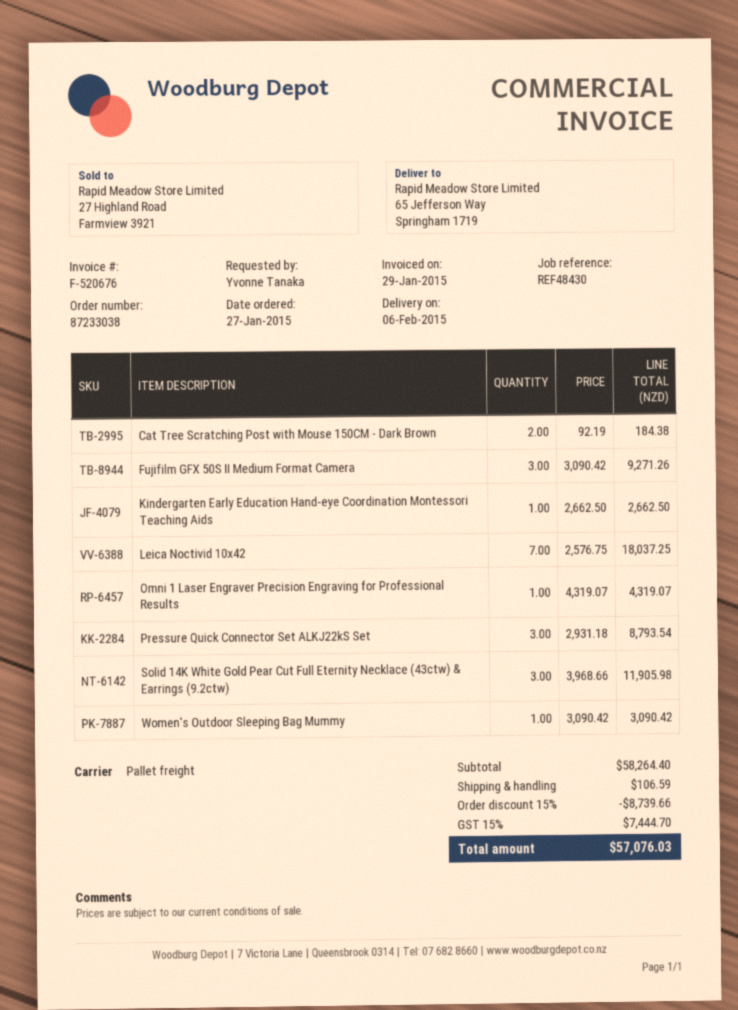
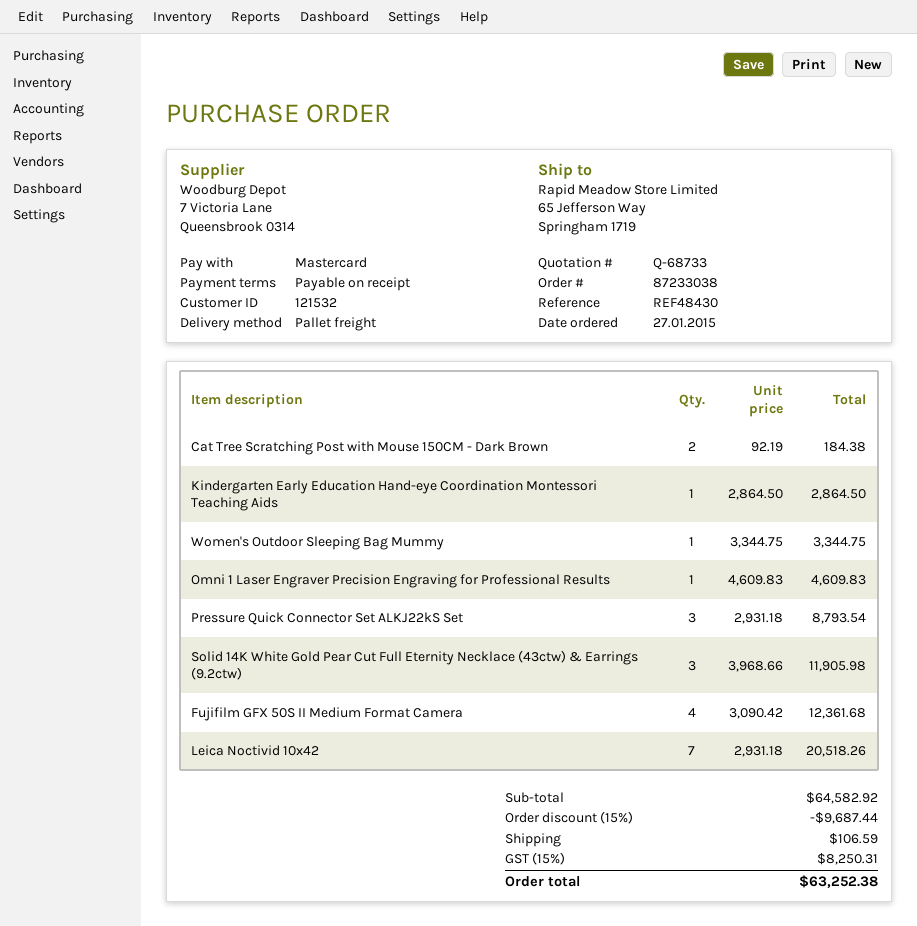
Fujifilm GFX 50S II Medium Format Camera: 3 x 3090.42 = 9271.26 -> 4 x 3090.42 = 12361.68
Kindergarten Early Education Hand-eye Coordination Montessori Teaching Aids: 1 x 2662.50 = 2662.50 -> 1 x 2864.50 = 2864.50
Leica Noctivid 10x42: 7 x 2576.75 = 18037.25 -> 7 x 2931.18 = 20518.26
Omni 1 Laser Engraver Precision Engraving for Professional Results: 1 x 4319.07 = 4319.07 -> 1 x 4609.83 = 4609.83
Women's Outdoor Sleeping Bag Mummy: 1 x 3090.42 = 3090.42 -> 1 x 3344.75 = 3344.75
subtotal: 58264.40 -> 64582.92
discount: 15% = 8739.66 -> 15% = 9687.44
tax: 15% = 7444.70 -> 15% = 8250.31
total: 57076.03 -> 63252.38

